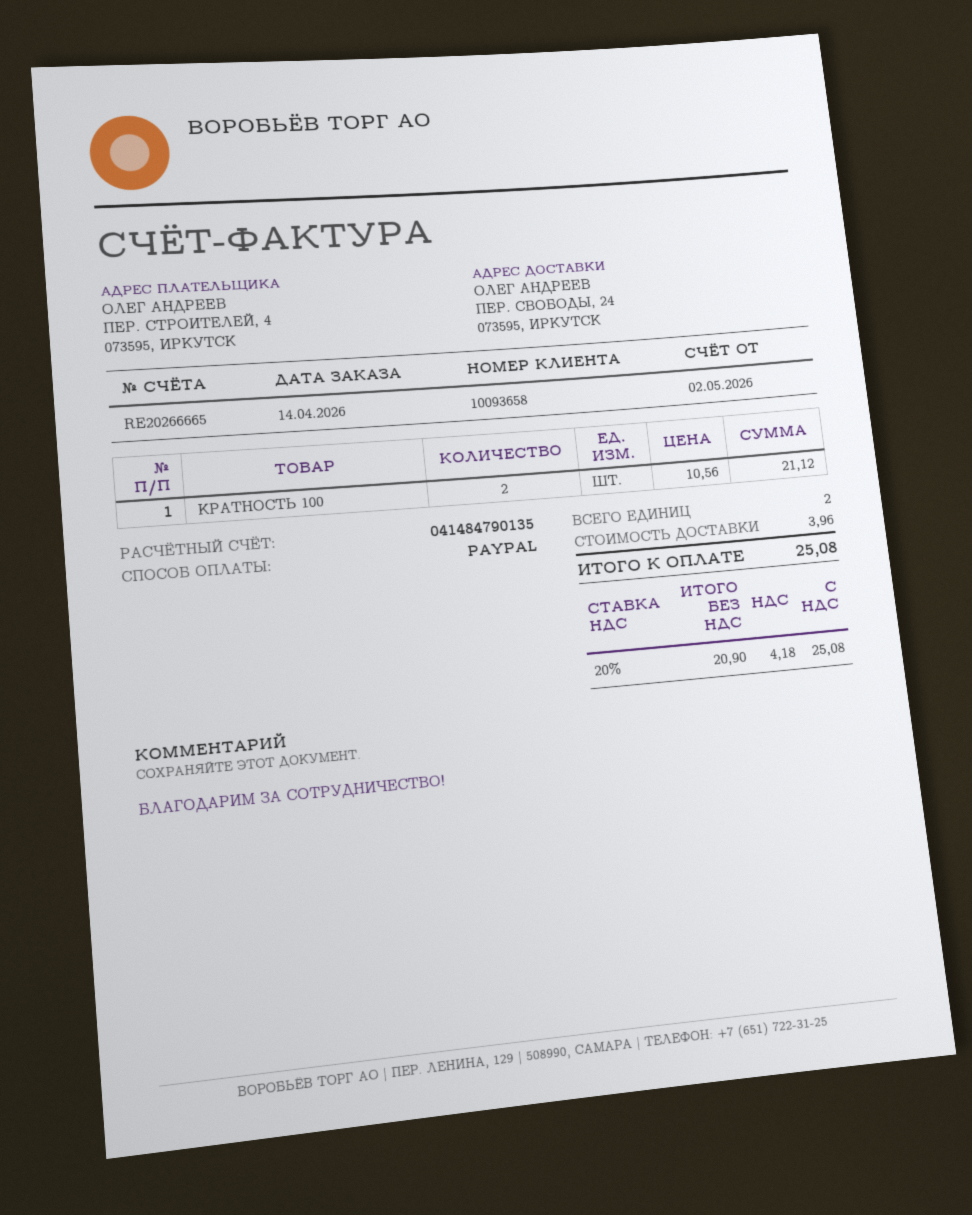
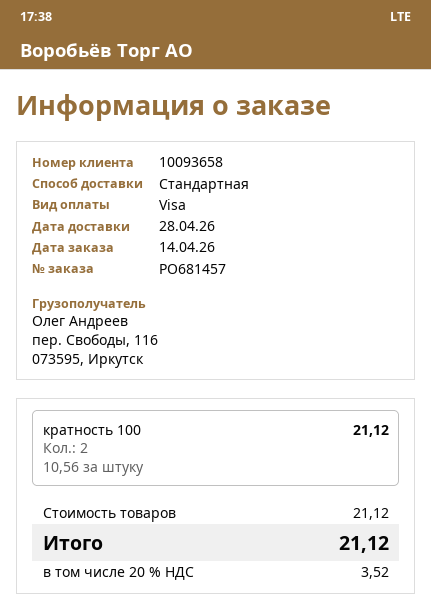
payment method: PayPal -> Visa
ship to: ПЕР. СВОБОДЫ, 24, 073595, ИРКУТСК -> пер. Свободы, 116, 073595, Иркутск
shipping: 3.96 -> none
tax: 20% = 4.18 -> 20% = 3.52
total: 25.08 -> 21.12

